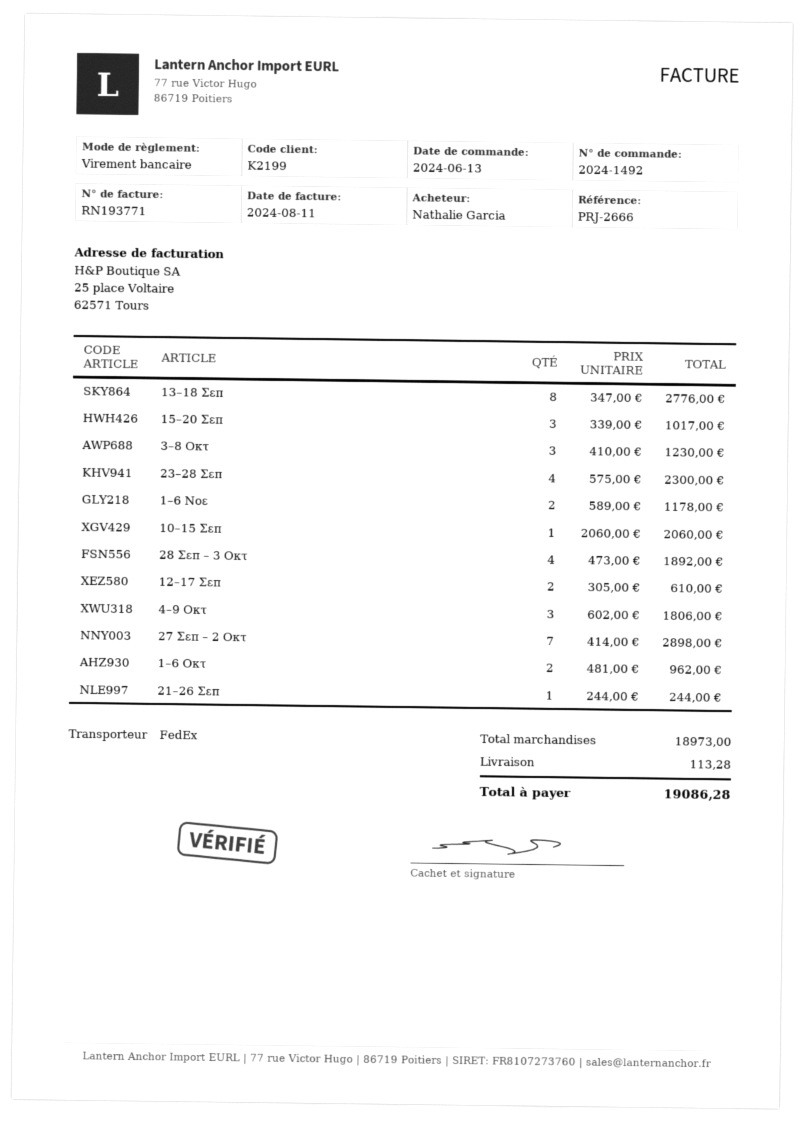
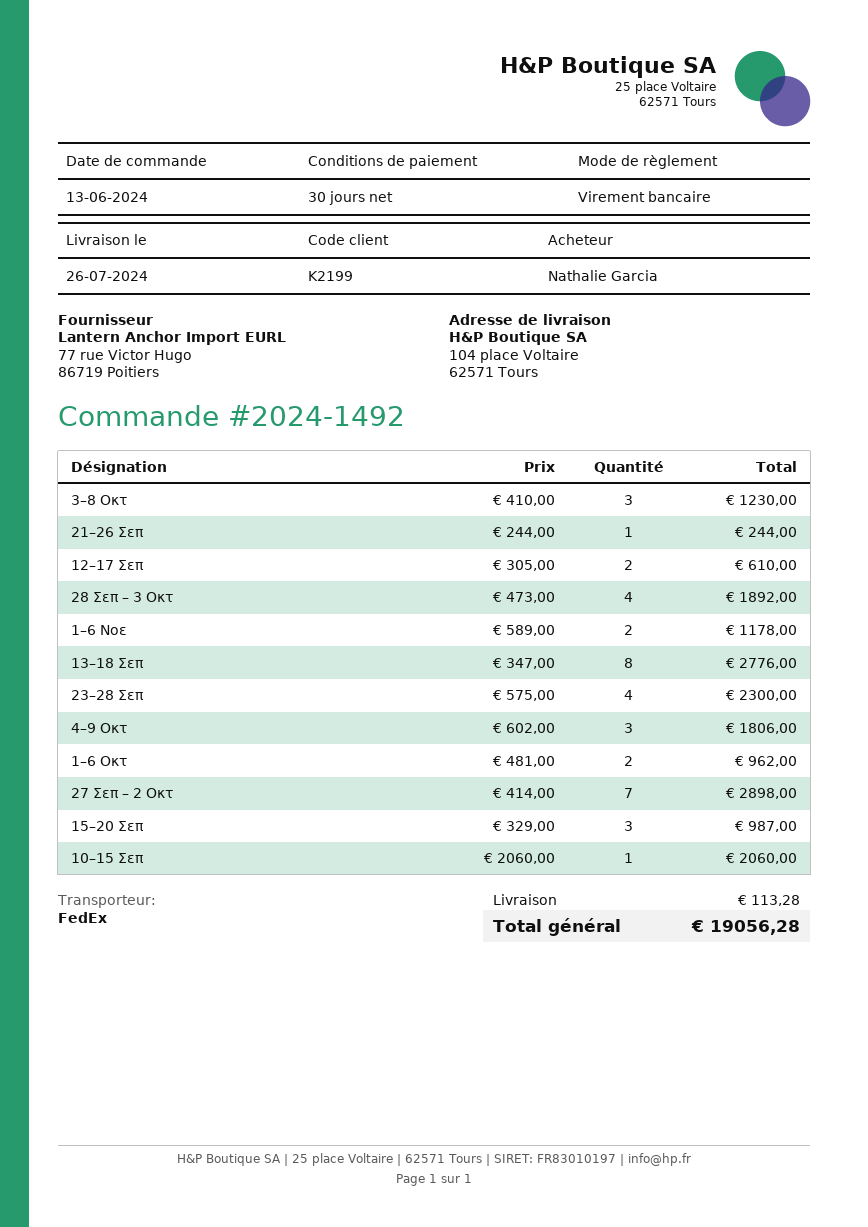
15–20 Σεπ: 3 x 339.00 = 1017.00 -> 3 x 329.00 = 987.00
total: 19086.28 -> 19056.28

